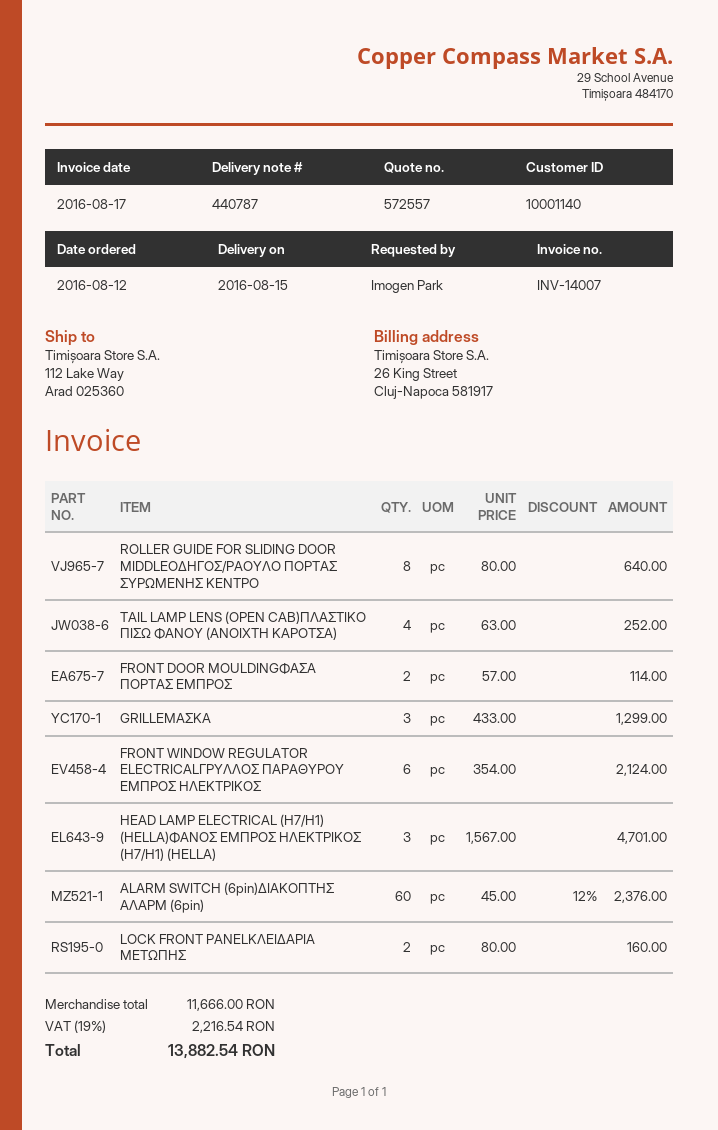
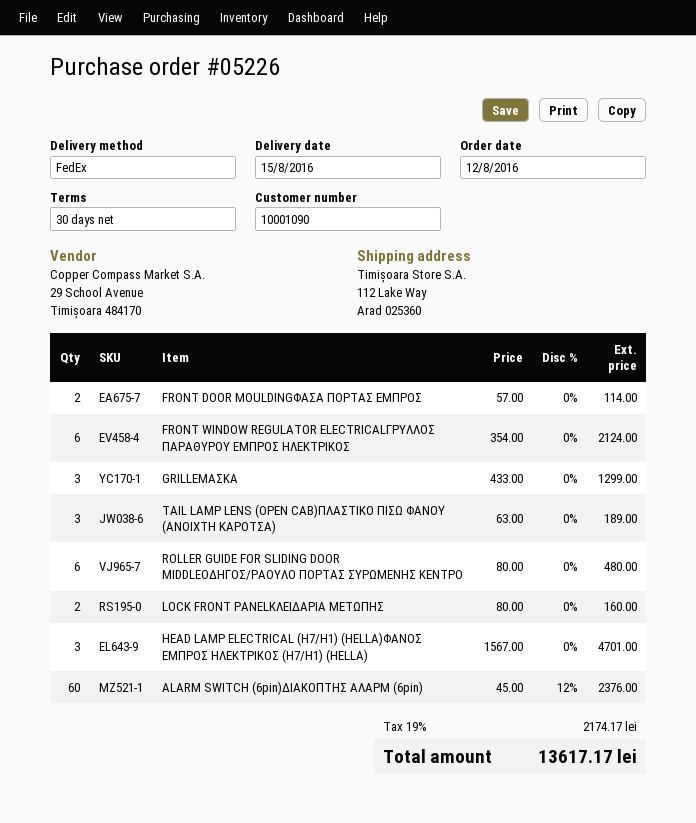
customer number: 10001140 -> 10001090
ROLLER GUIDE FOR SLIDING DOOR MIDDLEΟΔΗΓΟΣ/ΡΑΟΥΛΟ ΠΟΡΤΑΣ ΣΥΡΩΜΕΝΗΣ ΚΕΝΤΡΟ: 8 x 80.00 = 640.00 -> 6 x 80.00 = 480.00
TAIL LAMP LENS (OPEN CAB)ΠΛΑΣΤΙΚΟ ΠΙΣΩ ΦΑΝΟΥ (ΑΝΟΙΧΤΗ ΚΑΡΟΤΣΑ): 4 x 63.00 = 252.00 -> 3 x 63.00 = 189.00
tax: 19% = 2216.54 -> 19% = 2174.17
total: 13882.54 -> 13617.17

